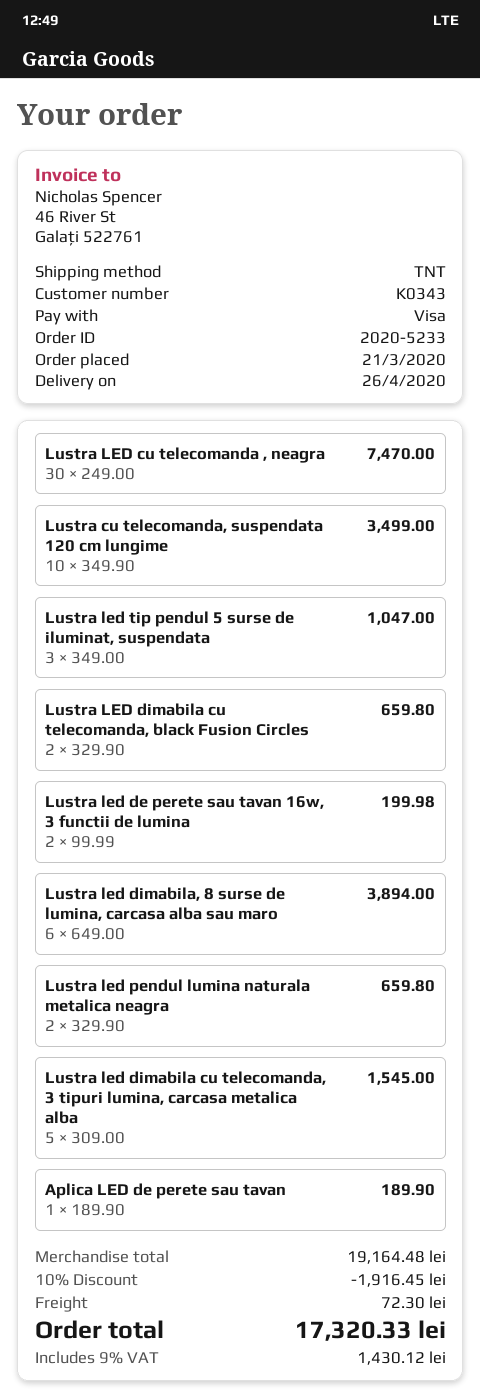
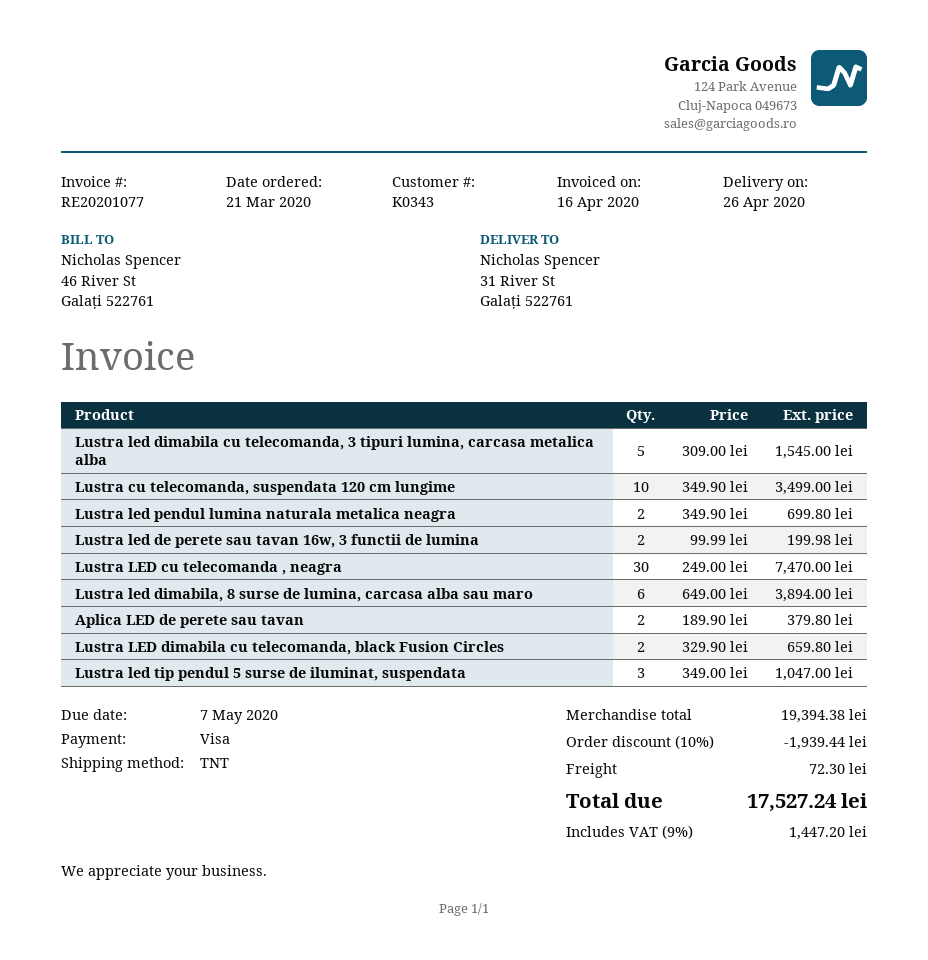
Lustra led pendul lumina naturala metalica neagra: 2 x 329.90 = 659.80 -> 2 x 349.90 = 699.80
Aplica LED de perete sau tavan: 1 x 189.90 = 189.90 -> 2 x 189.90 = 379.80
subtotal: 19164.48 -> 19394.38
discount: 10% = 1916.45 -> 10% = 1939.44
tax: 9% = 1430.12 -> 9% = 1447.20
total: 17320.33 -> 17527.24

